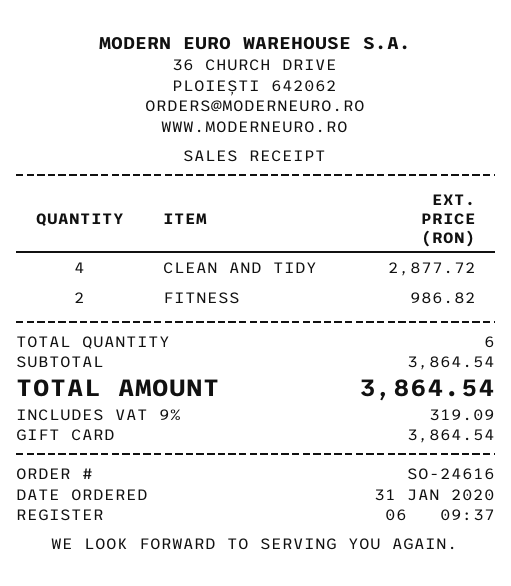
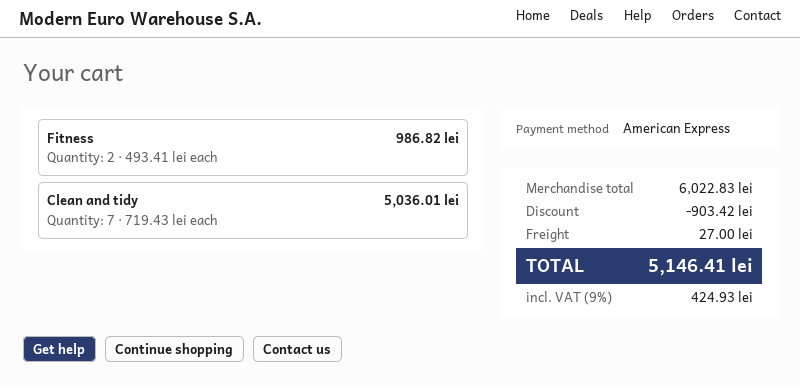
payment method: gift card -> American Express
CLEAN AND TIDY: 4 for 2877.72 -> 7 for 5036.01
subtotal: 3864.54 -> 6022.83
discount: none -> 903.42
shipping: none -> 27.00
tax: 9% = 319.09 -> 9% = 424.93
total: 3864.54 -> 5146.41

